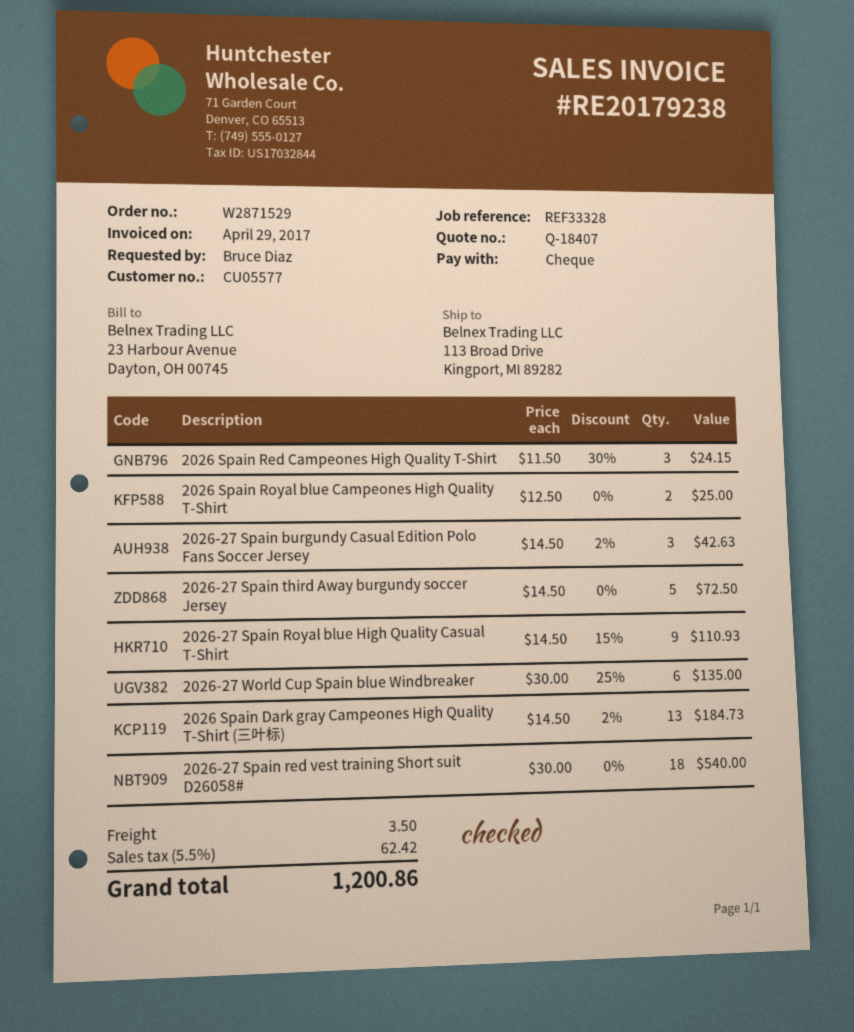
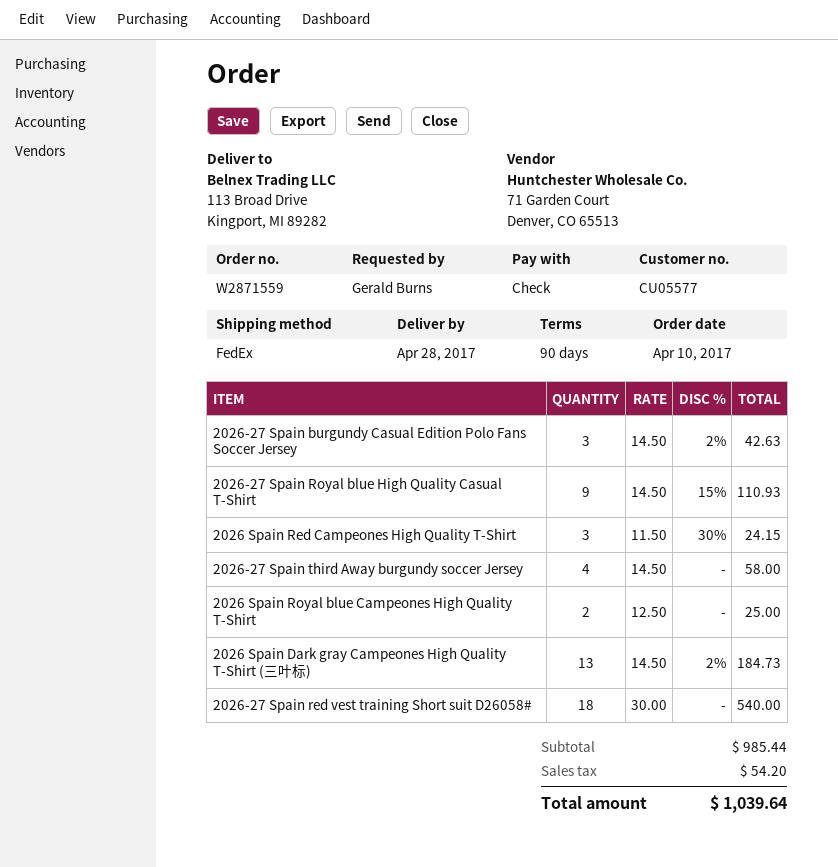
order number: W2871529 -> W2871559
ordered by: Bruce Diaz -> Gerald Burns
2026-27 Spain third Away burgundy soccer Jersey: 5 x 14.50 = 72.50 -> 4 x 14.50 = 58.00
2026-27 World Cup Spain blue Windbreaker: 6 x 30.00 - 25% = 135.00 -> none
shipping: 3.50 -> none
tax: 62.42 -> 54.20
total: 1200.86 -> 1039.64

